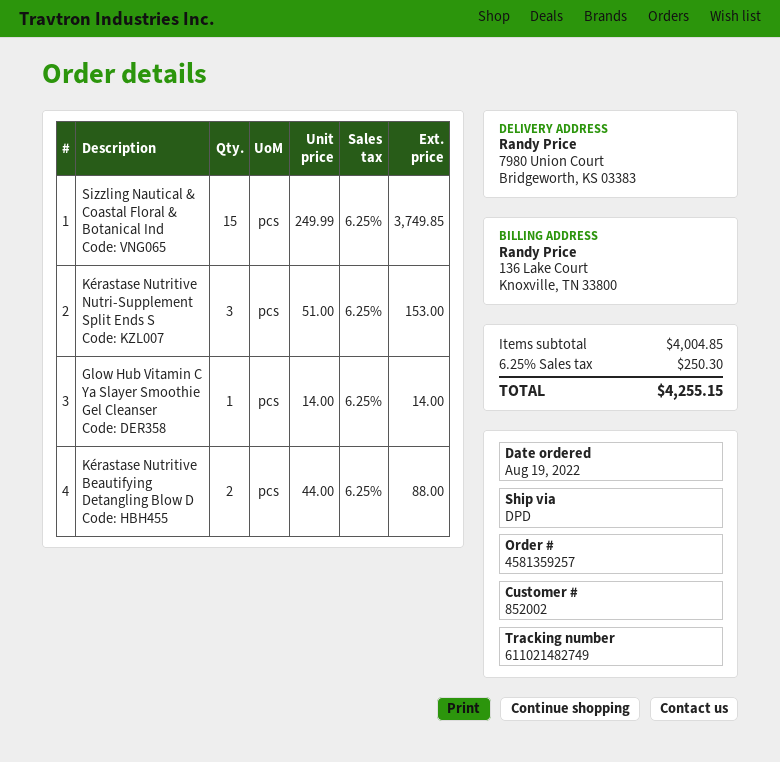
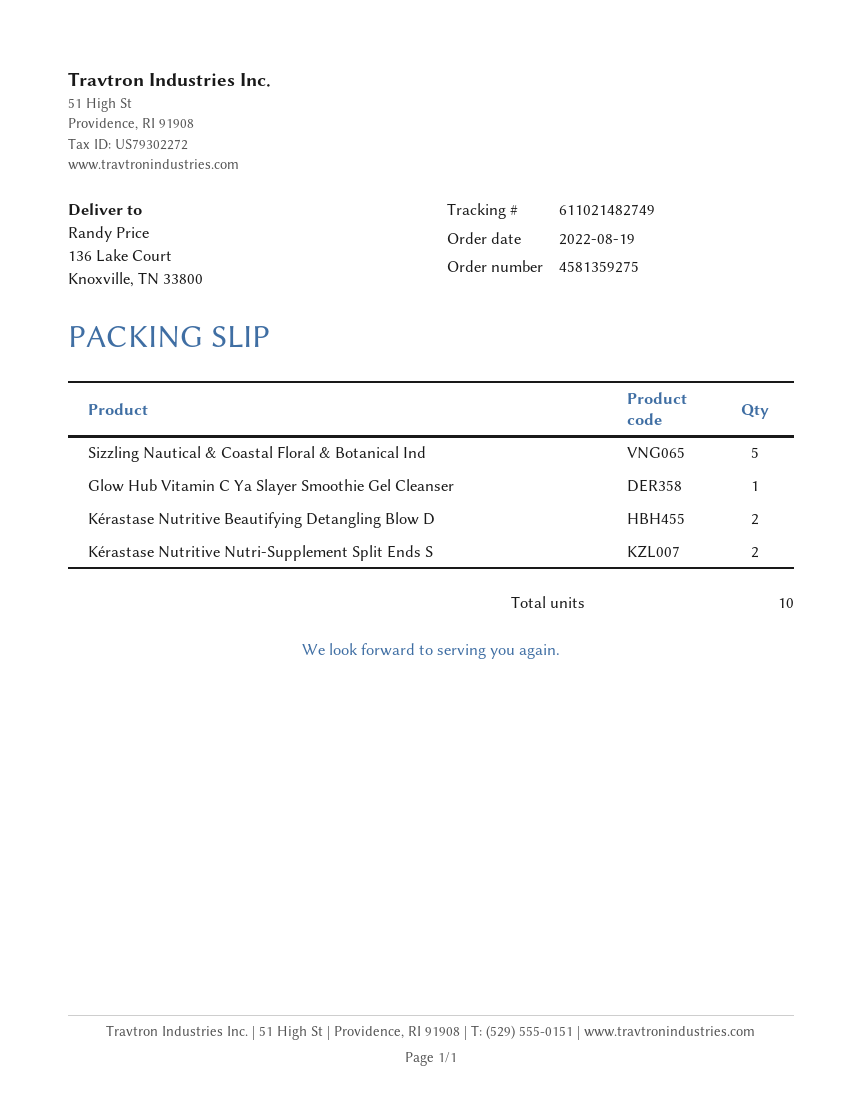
order number: 4581359257 -> 4581359275
ship to: 7980 Union Court, Bridgeworth, KS 03383 -> 136 Lake Court, Knoxville, TN 33800
Sizzling Nautical & Coastal Floral & Botanical Ind: 15 -> 5
Kérastase Nutritive Nutri-Supplement Split Ends S: 3 -> 2

